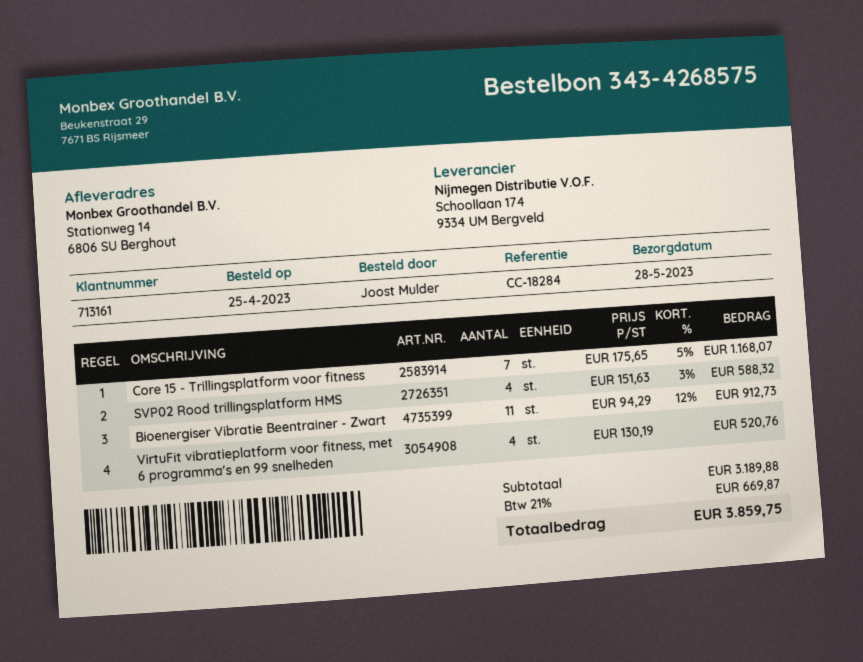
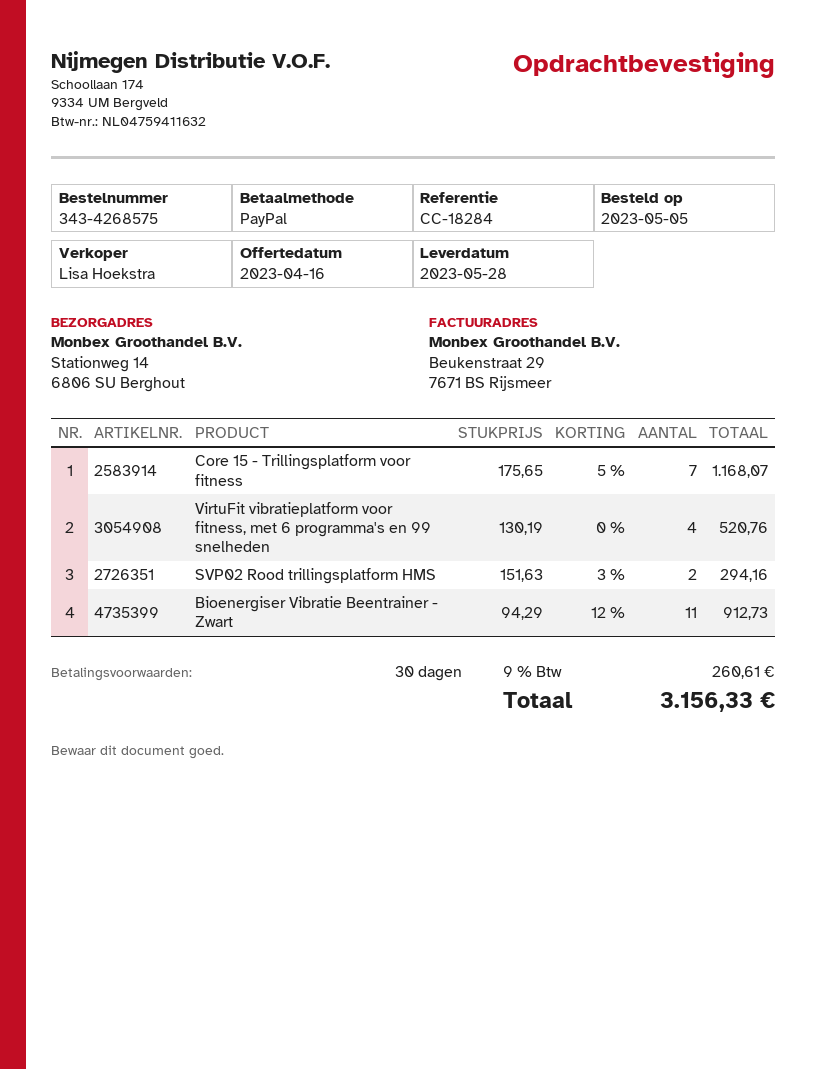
order date: 2023-04-25 -> 2023-05-05
SVP02 Rood trillingsplatform HMS: 4 x 151.63 - 3% = 588.32 -> 2 x 151.63 - 3% = 294.16
tax: 21% = 669.87 -> 9% = 260.61
total: 3859.75 -> 3156.33

